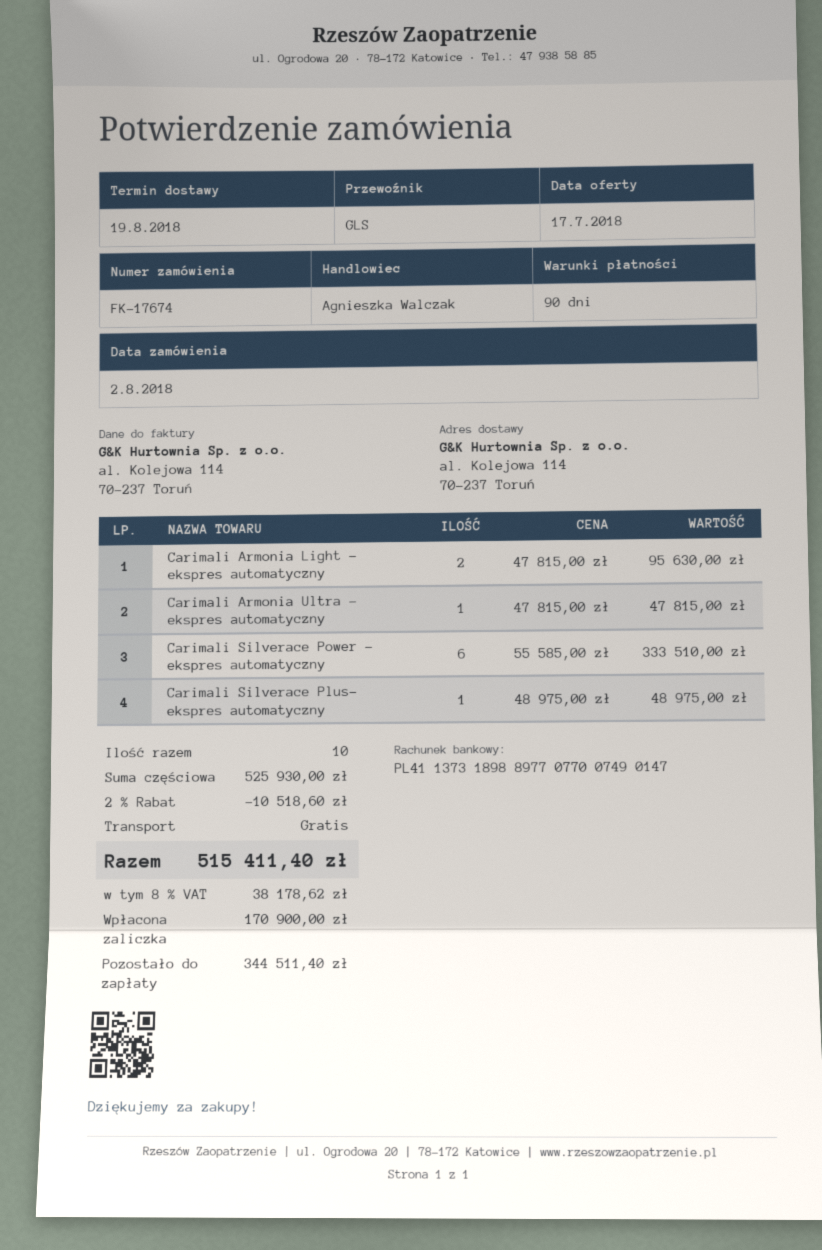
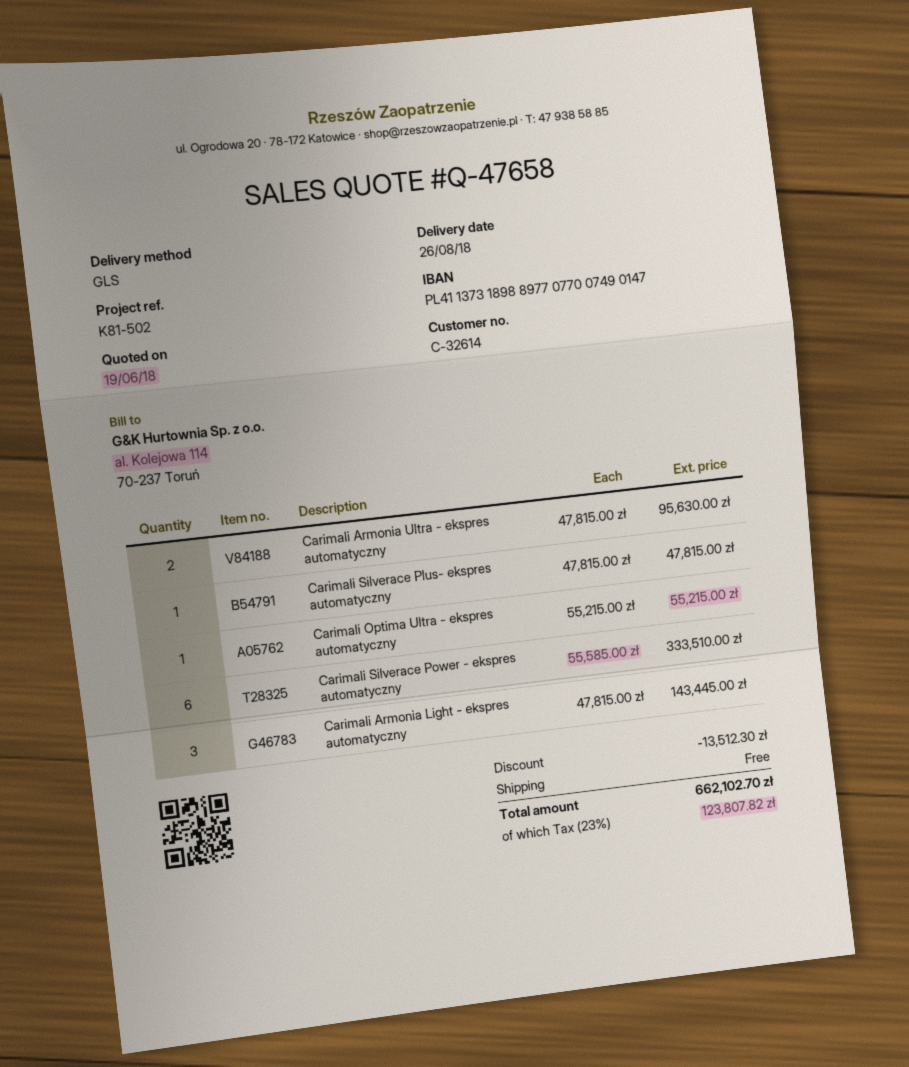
quote date: 2018-07-17 -> 2018-06-19
delivery date: 2018-08-19 -> 2018-08-26
Carimali Armonia Light - ekspres automatyczny: 2 x 47815.00 = 95630.00 -> 3 x 47815.00 = 143445.00
Carimali Armonia Ultra - ekspres automatyczny: 1 x 47815.00 = 47815.00 -> 2 x 47815.00 = 95630.00
Carimali Silverace Plus- ekspres automatyczny: 1 x 48975.00 = 48975.00 -> 1 x 47815.00 = 47815.00
Carimali Optima Ultra - ekspres automatyczny: none -> 1 x 55215.00 = 55215.00
discount: 10518.60 -> 13512.30
tax: 8% = 38178.62 -> 23% = 123807.82
total: 515411.40 -> 662102.70

